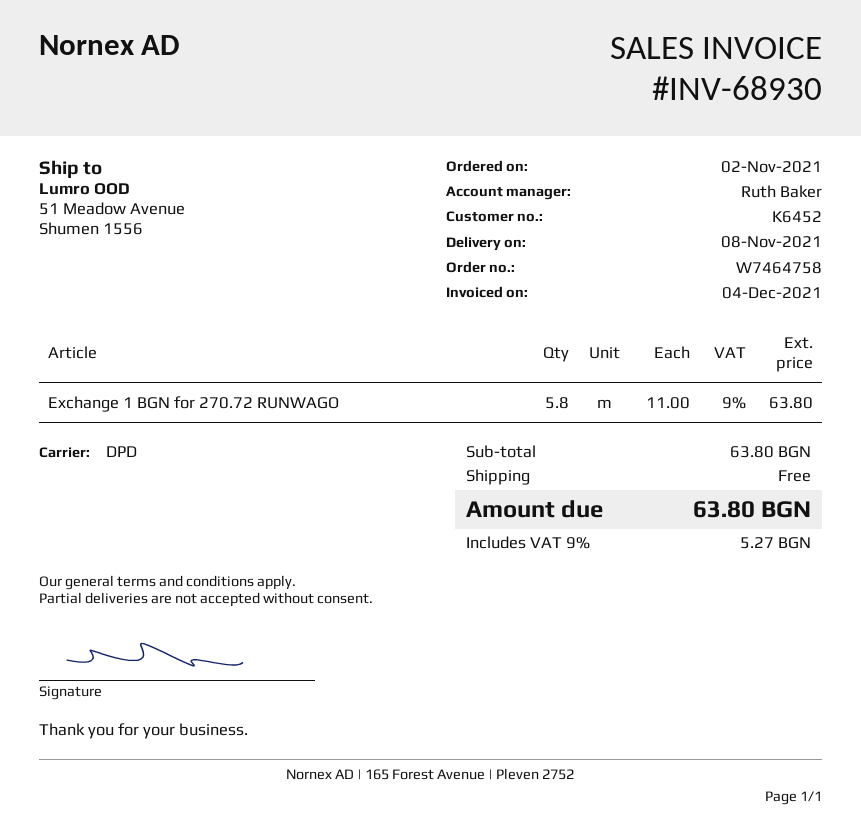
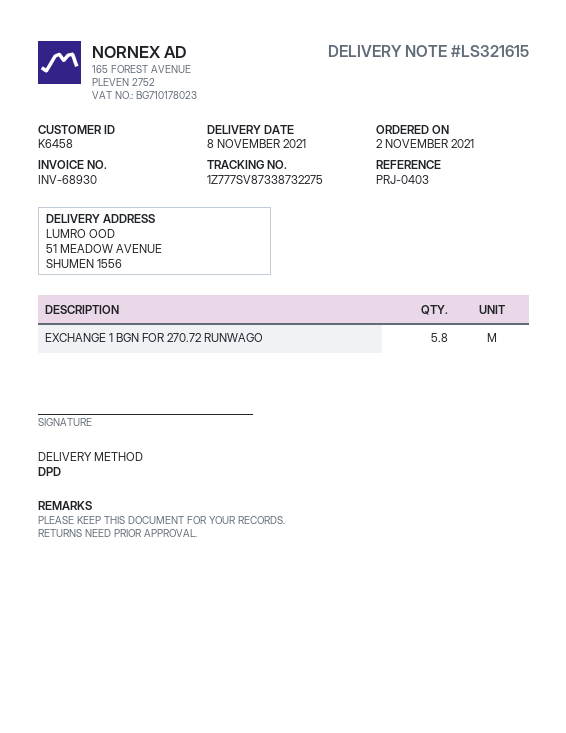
customer number: K6452 -> K6458

